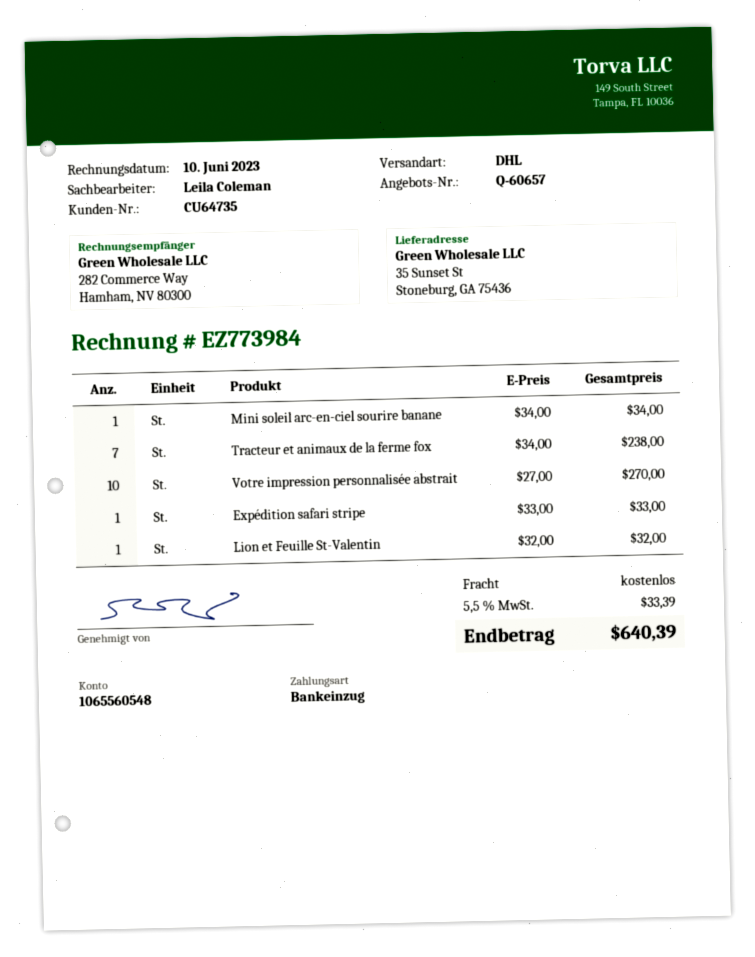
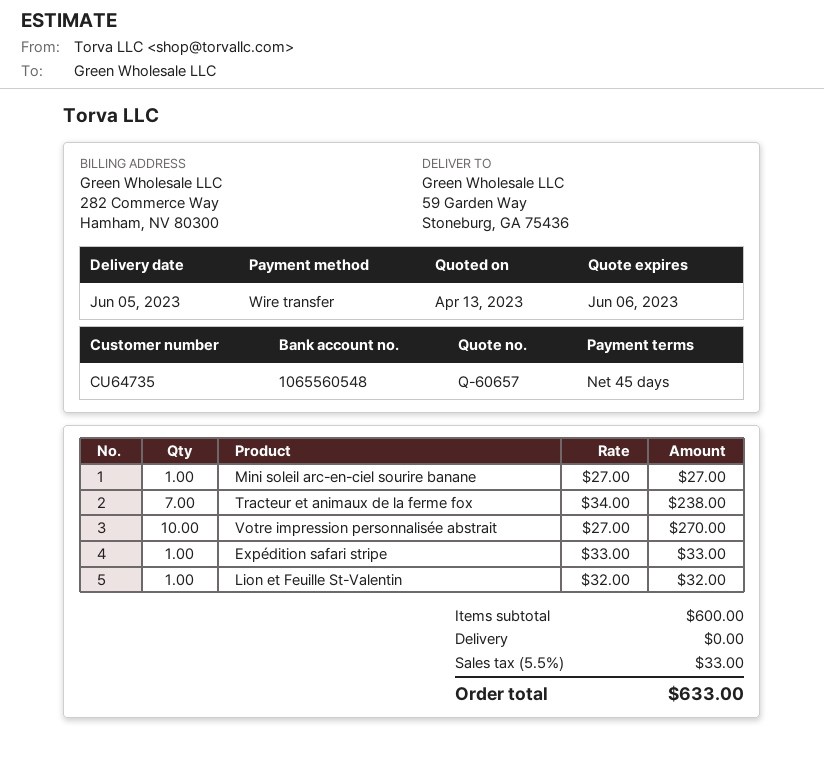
payment method: direct debit -> bank transfer
ship to: 35 Sunset St, Stoneburg, GA 75436 -> 59 Garden Way, Stoneburg, GA 75436
Mini soleil arc-en-ciel sourire banane: 1 x 34.00 = 34.00 -> 1 x 27.00 = 27.00
tax: 5.5% = 33.39 -> 5.5% = 33.00
total: 640.39 -> 633.00

